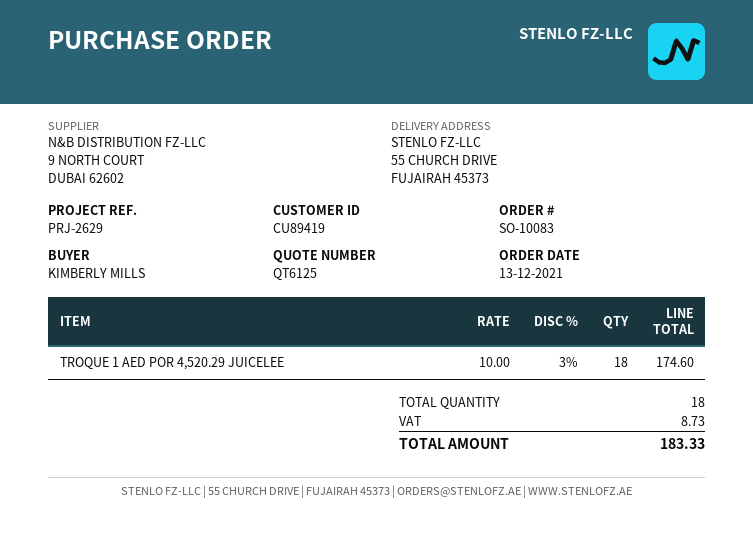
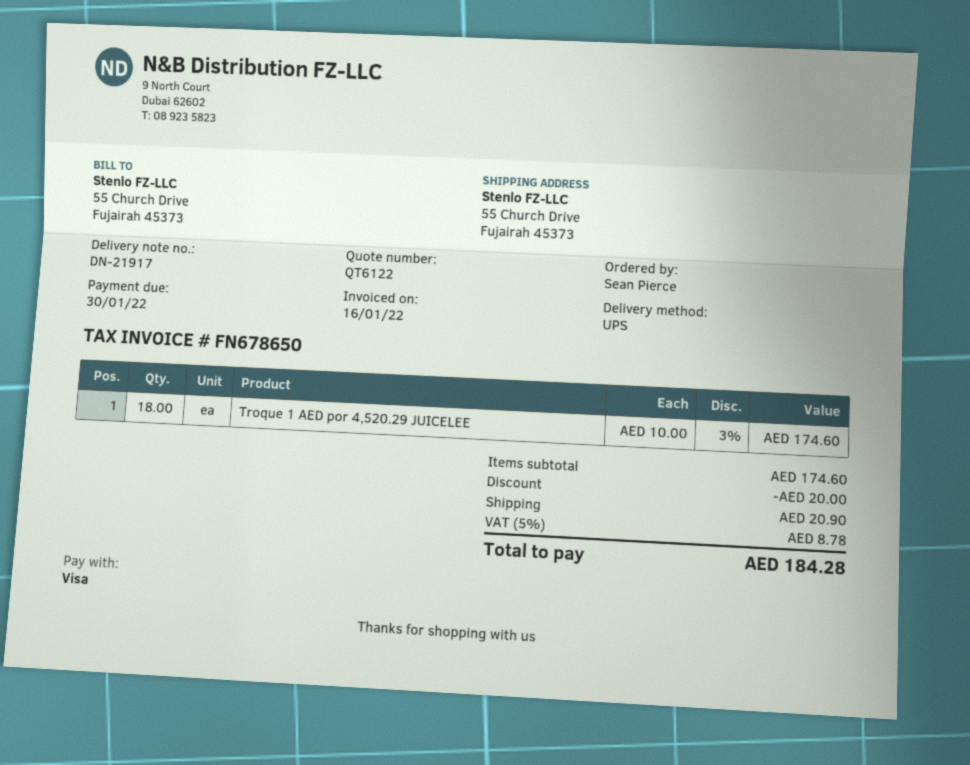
quote number: QT6125 -> QT6122
ordered by: KIMBERLY MILLS -> Sean Pierce
discount: none -> 20.00
shipping: none -> 20.90
tax: 8.73 -> 8.78
total: 183.33 -> 184.28

